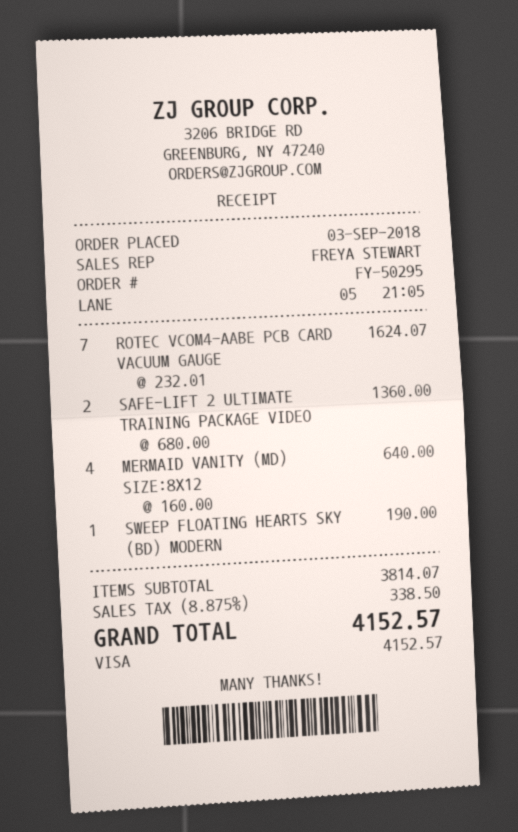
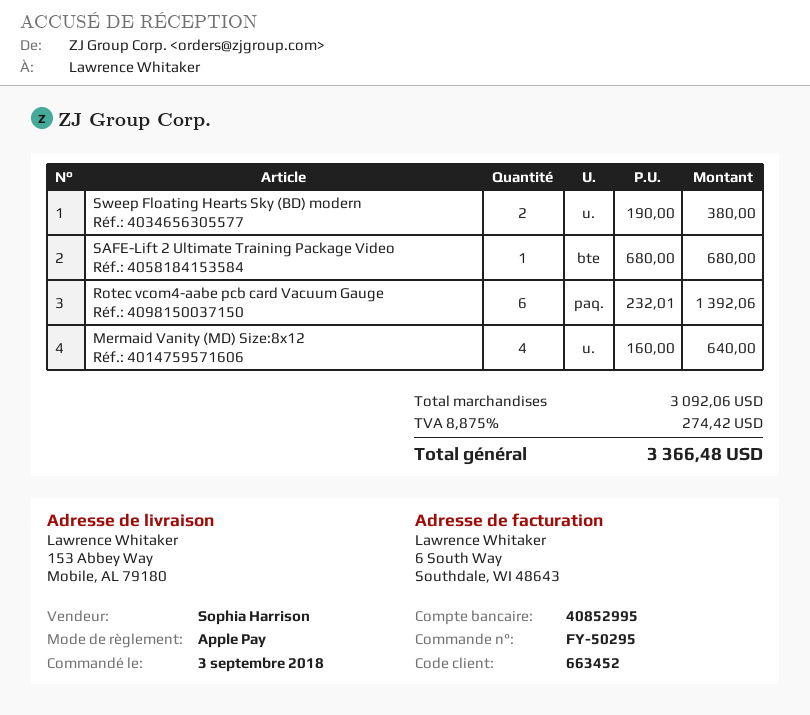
sales rep: FREYA STEWART -> Sophia Harrison
payment method: Visa -> Apple Pay
ROTEC VCOM4-AABE PCB CARD VACUUM GAUGE: 7 x 232.01 = 1624.07 -> 6 x 232.01 = 1392.06
SAFE-LIFT 2 ULTIMATE TRAINING PACKAGE VIDEO: 2 x 680.00 = 1360.00 -> 1 x 680.00 = 680.00
SWEEP FLOATING HEARTS SKY (BD) MODERN: 1 x 190.00 = 190.00 -> 2 x 190.00 = 380.00
subtotal: 3814.07 -> 3092.06
tax: 8.875% = 338.50 -> 8.875% = 274.42
total: 4152.57 -> 3366.48

